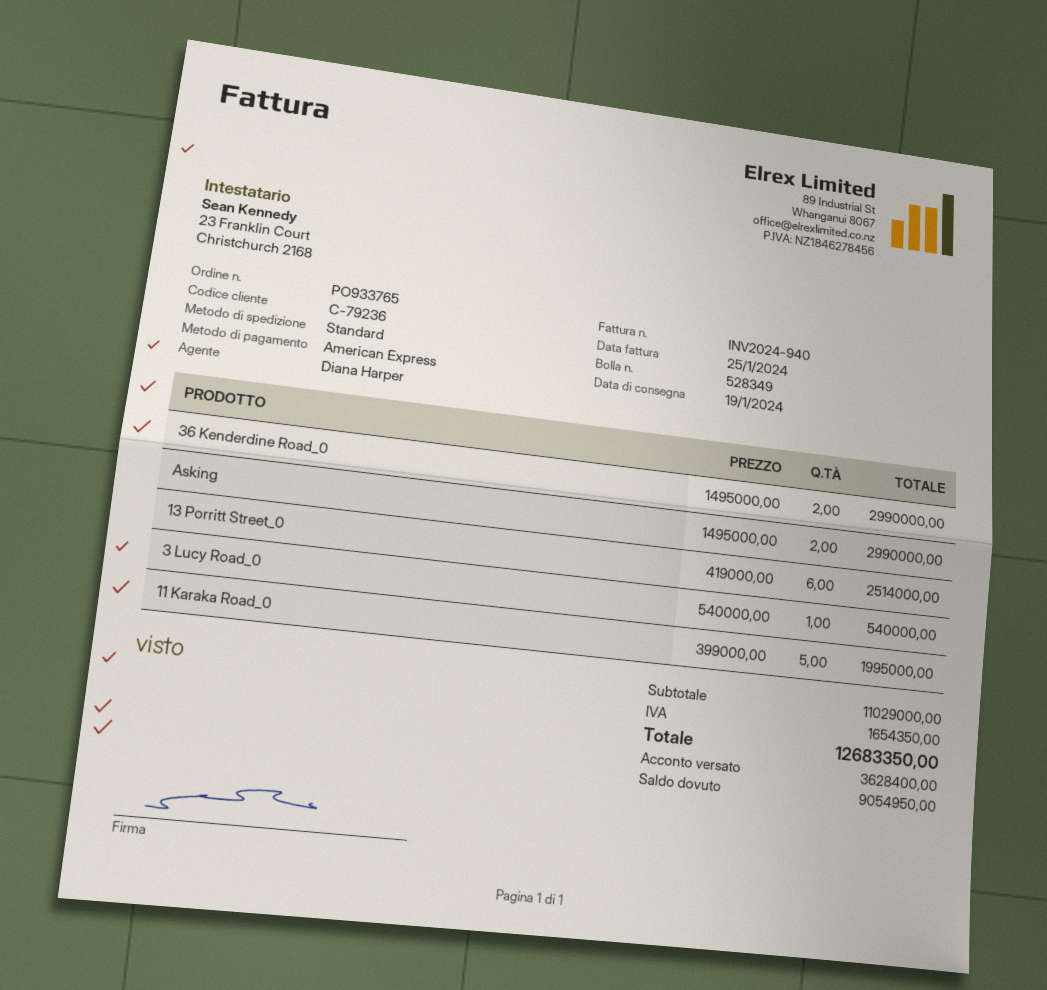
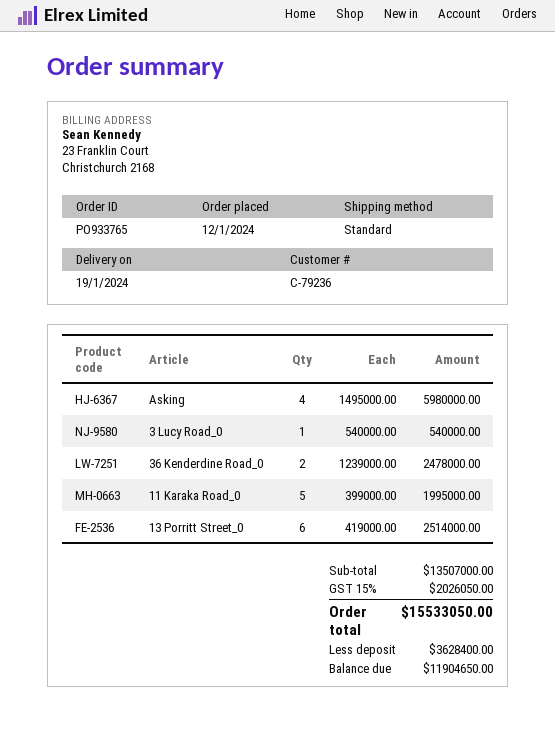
36 Kenderdine Road_0: 2 x 1495000.00 = 2990000.00 -> 2 x 1239000.00 = 2478000.00
Asking: 2 x 1495000.00 = 2990000.00 -> 4 x 1495000.00 = 5980000.00
subtotal: 11029000.00 -> 13507000.00
tax: 1654350.00 -> 2026050.00
total: 12683350.00 -> 15533050.00
balance: 9054950.00 -> 11904650.00

